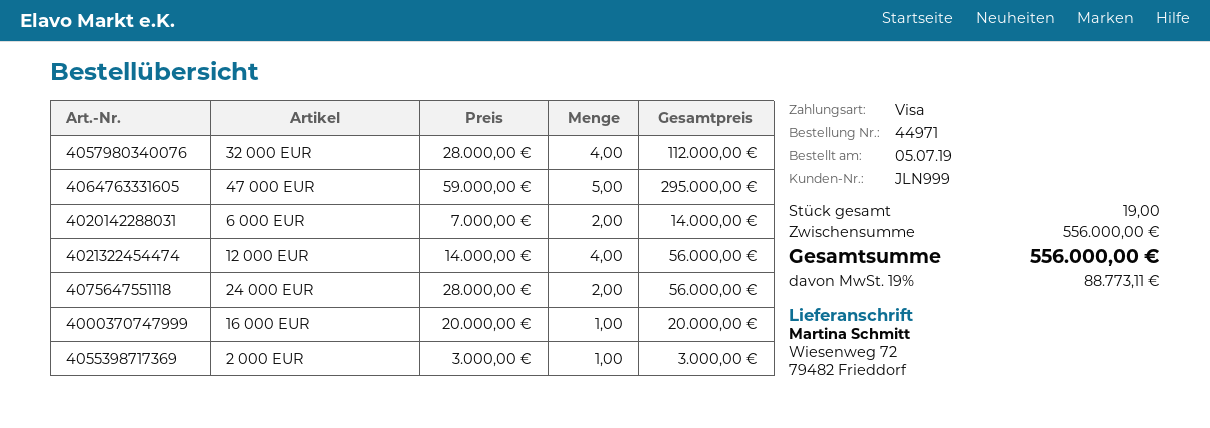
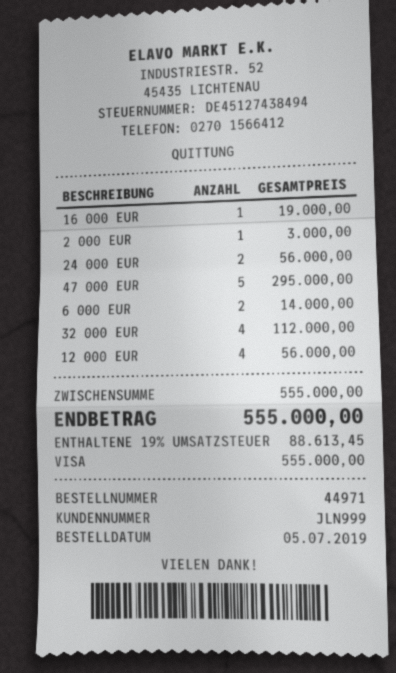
16 000 EUR: 1 for 20000.00 -> 1 for 19000.00
subtotal: 556000.00 -> 555000.00
tax: 19% = 88773.11 -> 19% = 88613.45
total: 556000.00 -> 555000.00

